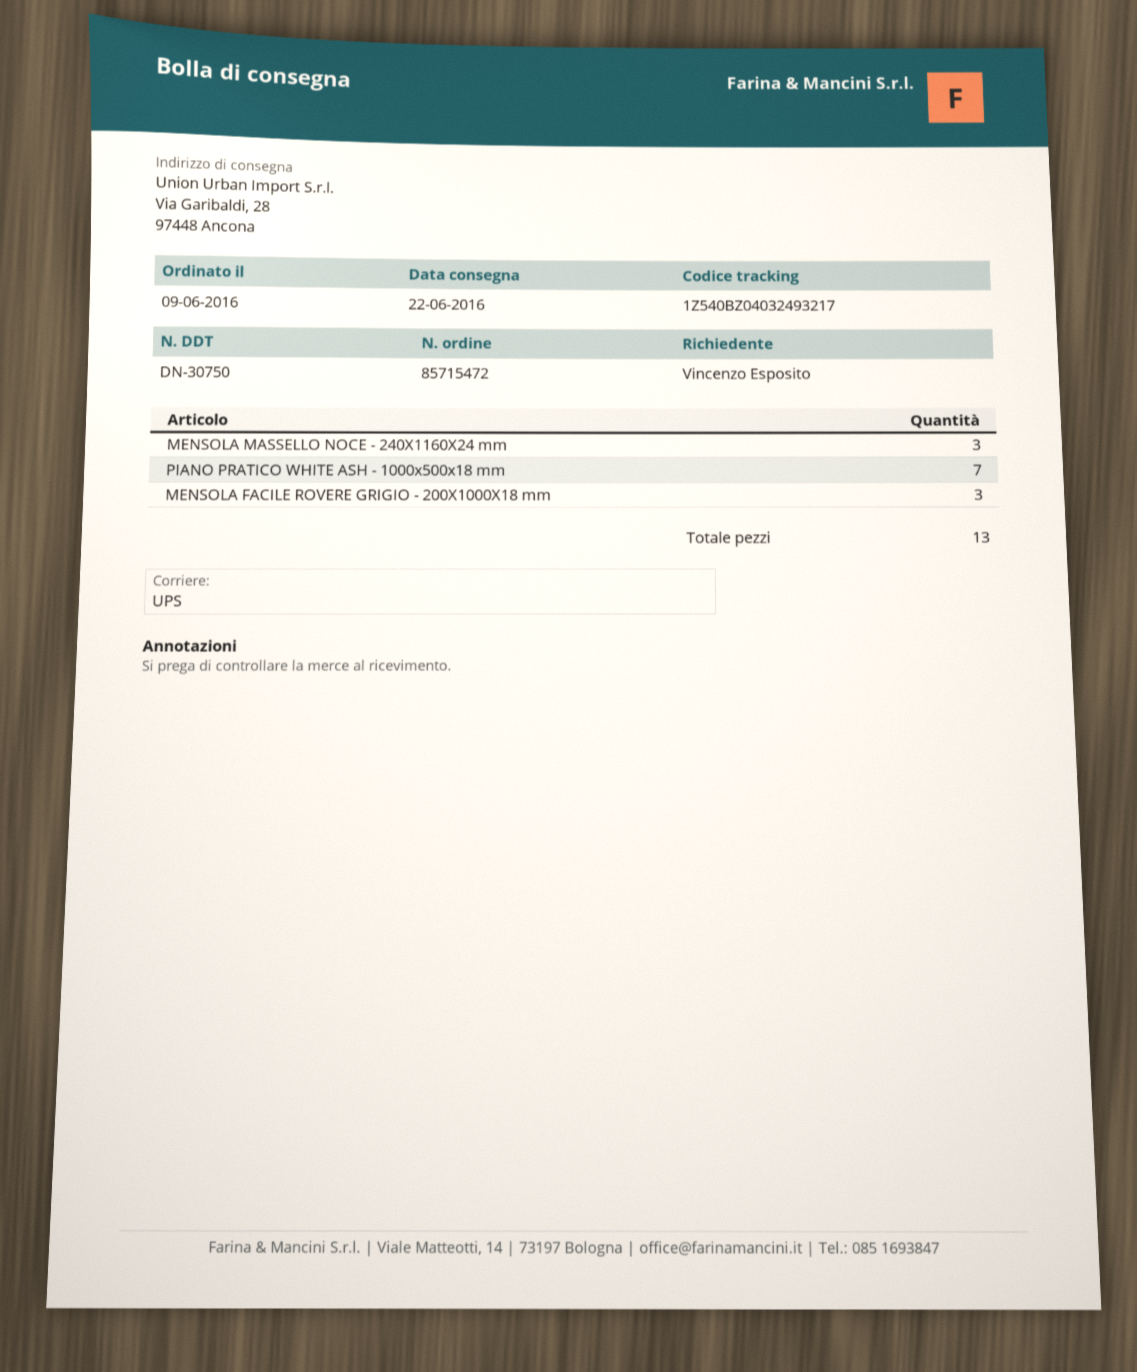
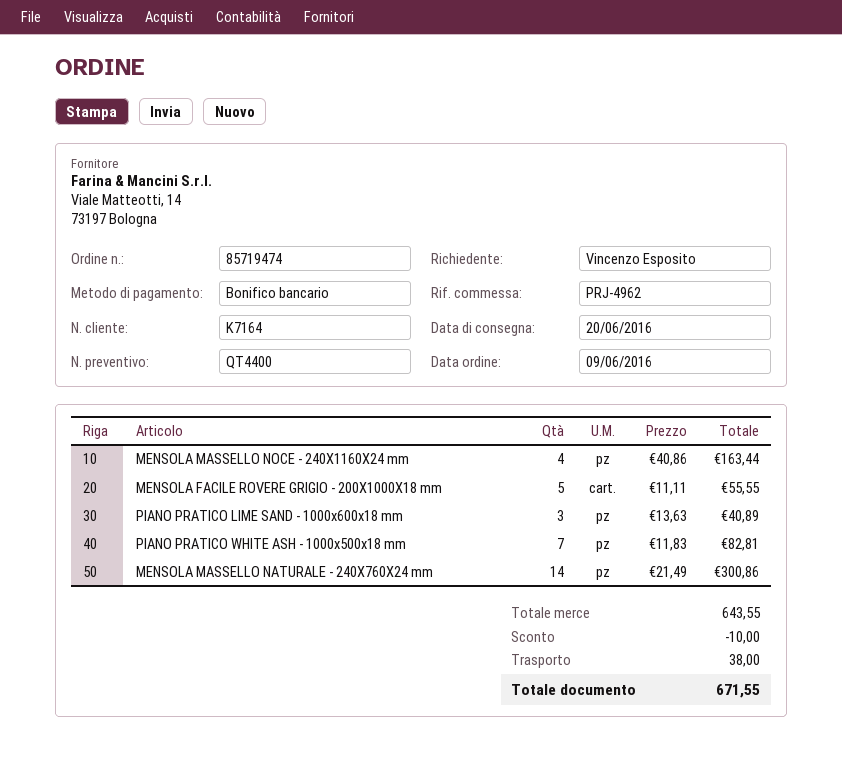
order number: 85715472 -> 85719474
delivery date: 2016-06-22 -> 2016-06-20
MENSOLA MASSELLO NOCE - 240X1160X24 mm: 3 -> 4
MENSOLA FACILE ROVERE GRIGIO - 200X1000X18 mm: 3 -> 5
PIANO PRATICO LIME SAND - 1000x600x18 mm: none -> 3
MENSOLA MASSELLO NATURALE - 240X760X24 mm: none -> 14

